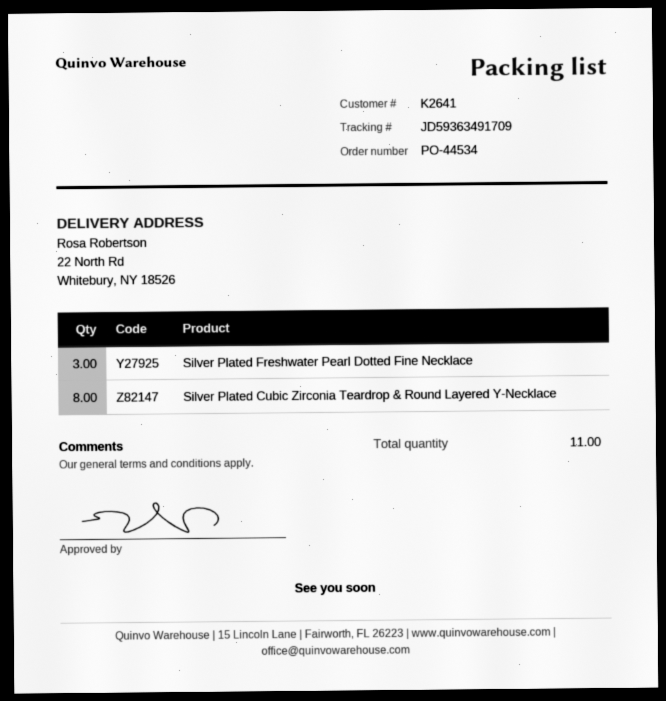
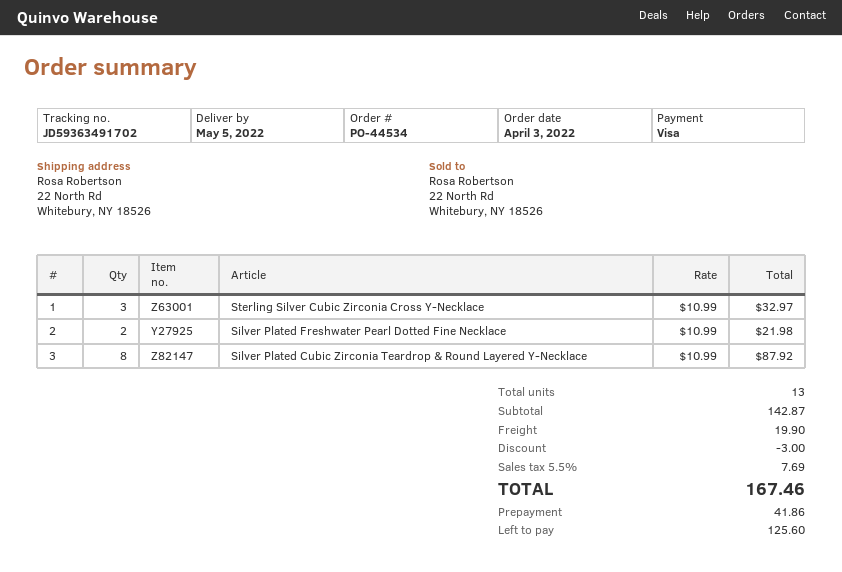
tracking number: JD59363491709 -> JD59363491702
Silver Plated Freshwater Pearl Dotted Fine Necklace: 3 -> 2
Sterling Silver Cubic Zirconia Cross Y-Necklace: none -> 3
total quantity: 11 -> 13

